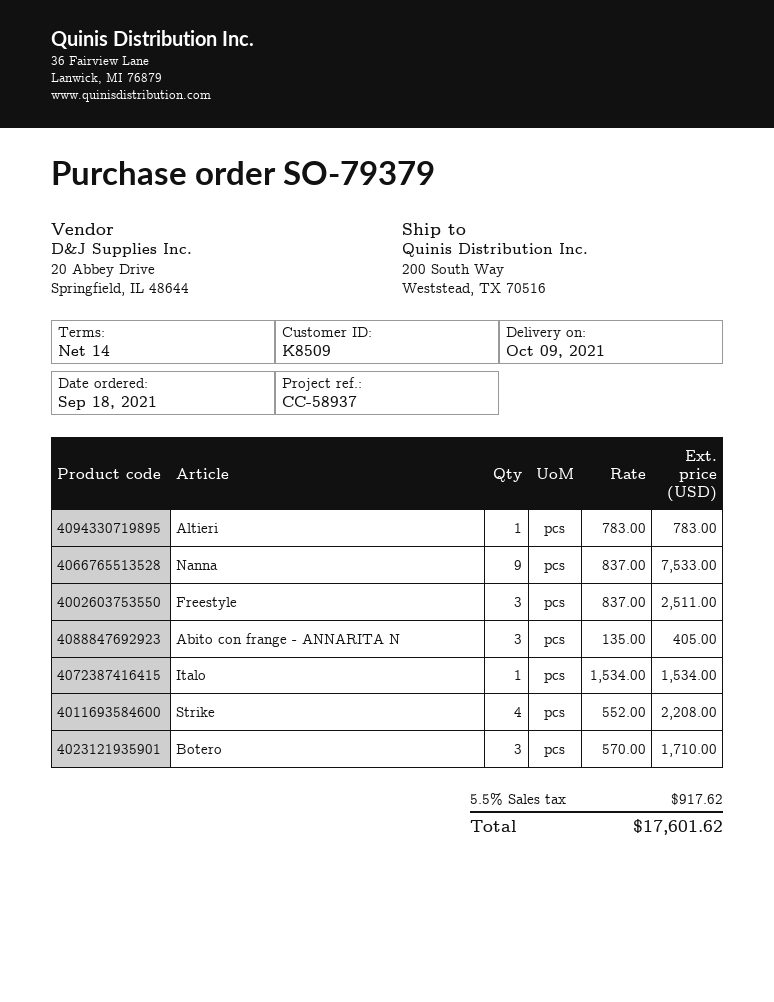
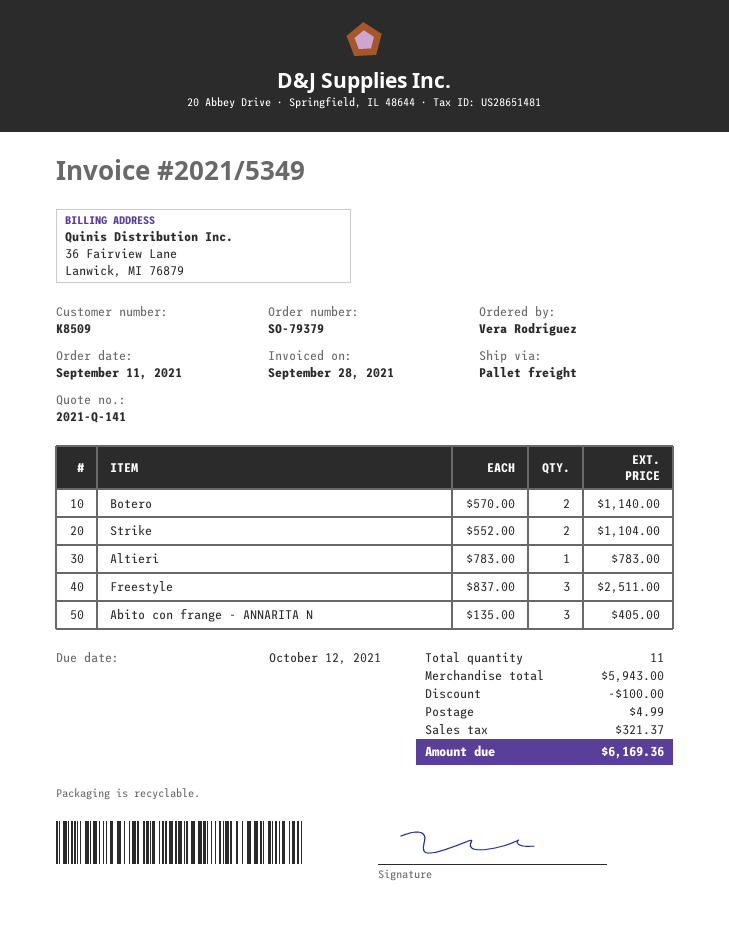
order date: 2021-09-18 -> 2021-09-11
Nanna: 9 x 837.00 = 7533.00 -> none
Italo: 1 x 1534.00 = 1534.00 -> none
Strike: 4 x 552.00 = 2208.00 -> 2 x 552.00 = 1104.00
Botero: 3 x 570.00 = 1710.00 -> 2 x 570.00 = 1140.00
discount: none -> 100.00
shipping: none -> 4.99
tax: 917.62 -> 321.37
total: 17601.62 -> 6169.36

